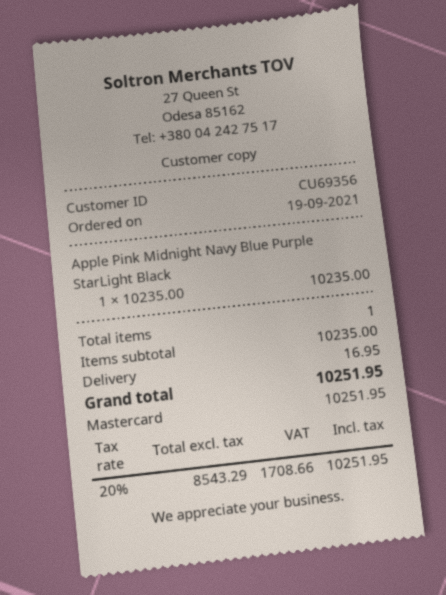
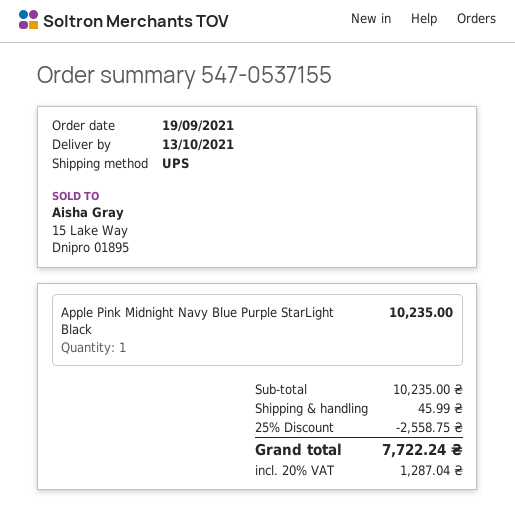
discount: none -> 25% = 2558.75
shipping: 16.95 -> 45.99
tax: 20% = 1708.66 -> 20% = 1287.04
total: 10251.95 -> 7722.24

